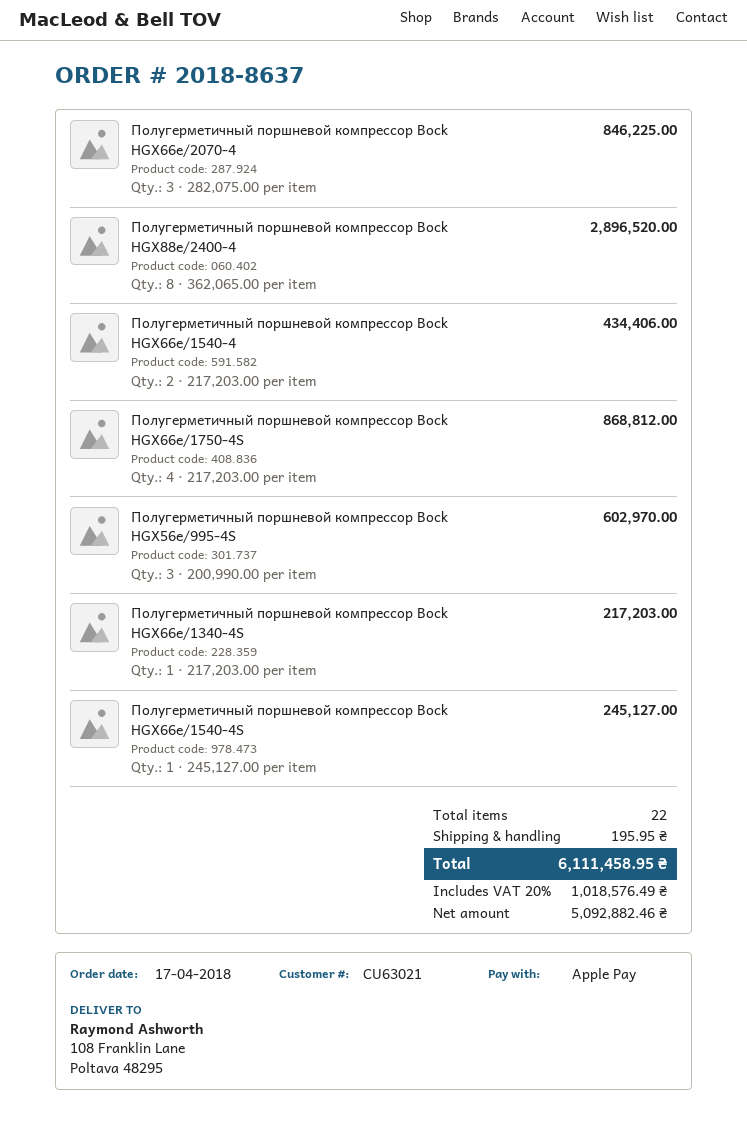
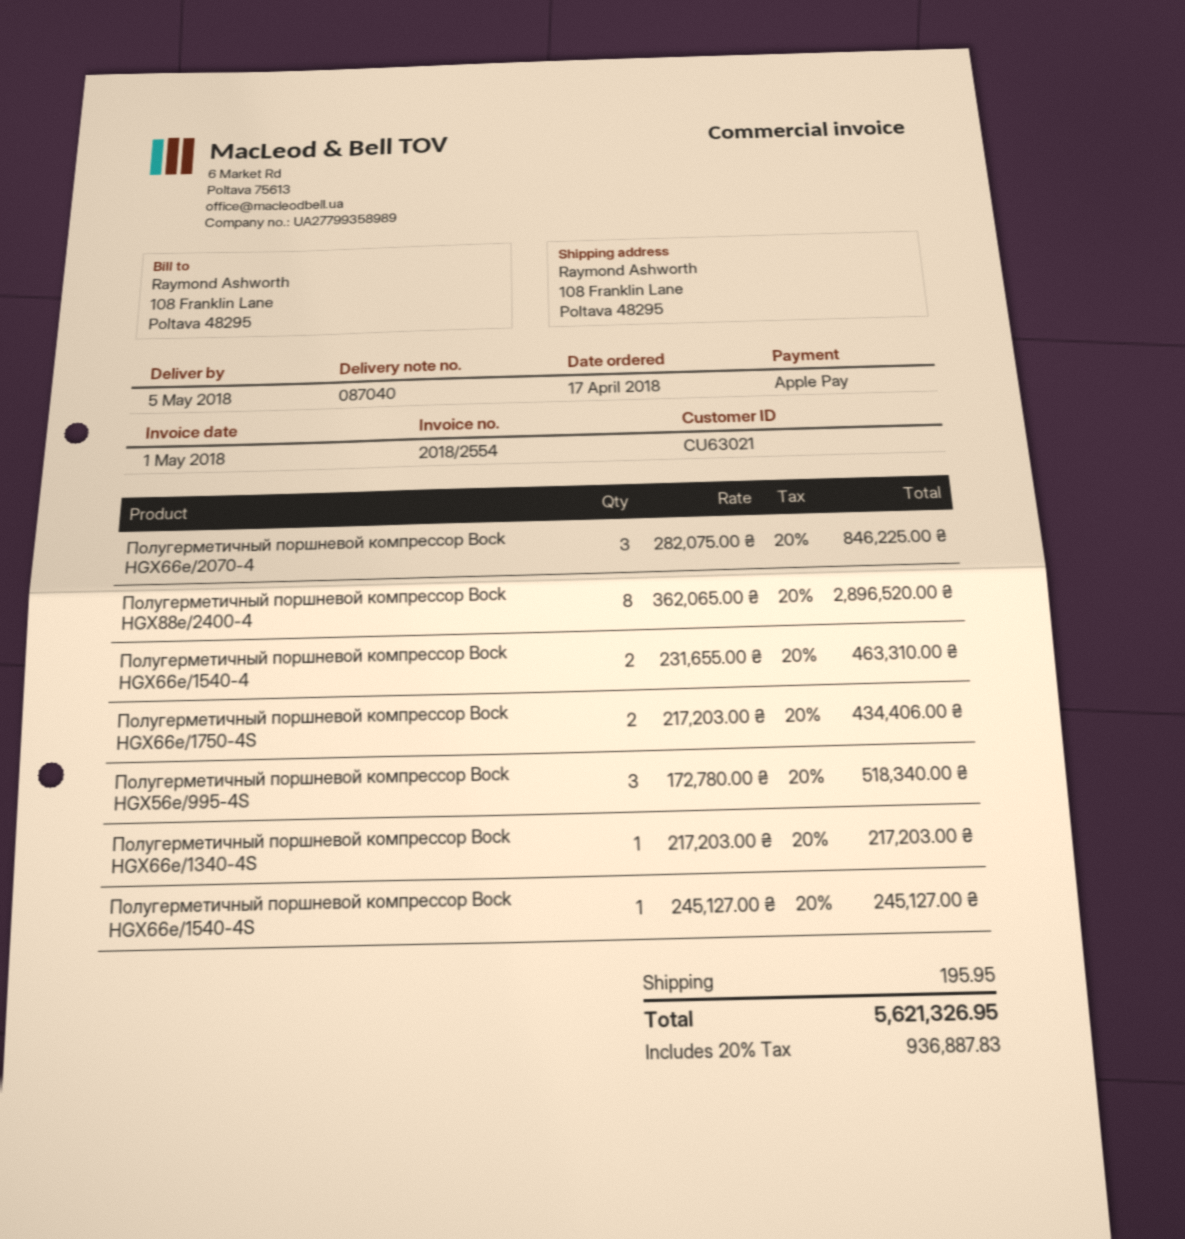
Полугерметичный поршневой компрессор Bock HGX66e/1540-4: 2 x 217203.00 = 434406.00 -> 2 x 231655.00 = 463310.00
Полугерметичный поршневой компрессор Bock HGX66e/1750-4S: 4 x 217203.00 = 868812.00 -> 2 x 217203.00 = 434406.00
Полугерметичный поршневой компрессор Bock HGX56e/995-4S: 3 x 200990.00 = 602970.00 -> 3 x 172780.00 = 518340.00
tax: 20% = 1018576.49 -> 20% = 936887.83
total: 6111458.95 -> 5621326.95

